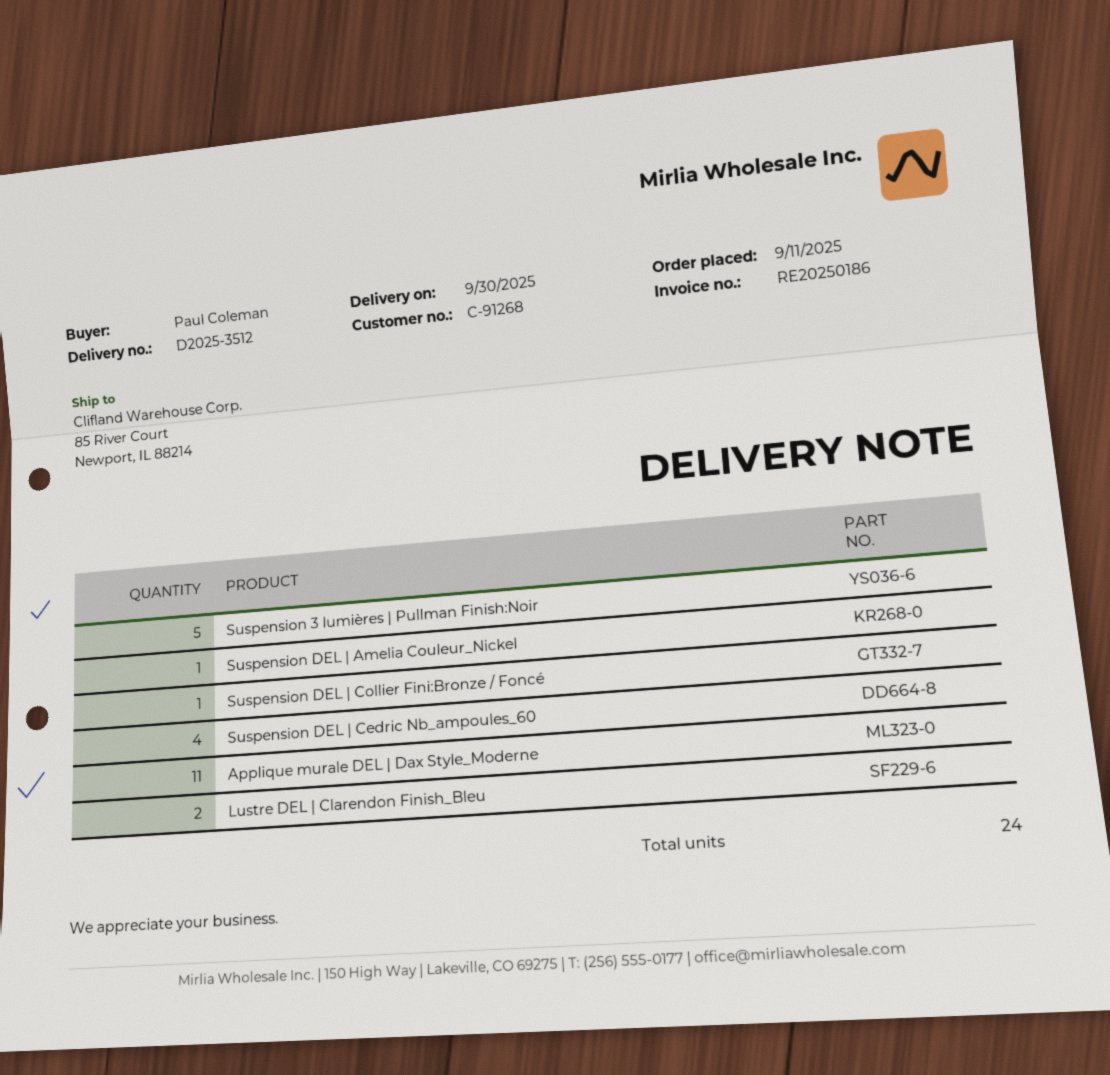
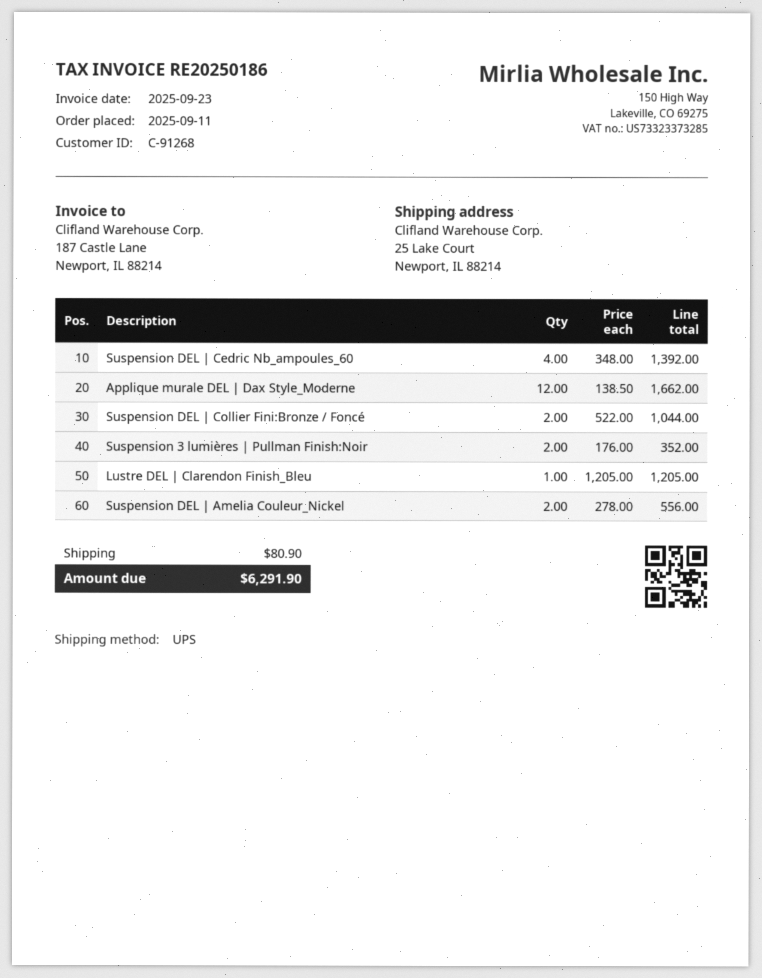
ship to: 85 River Court, Newport, IL 88214 -> 25 Lake Court, Newport, IL 88214
Suspension 3 lumières | Pullman Finish:Noir: 5 -> 2
Suspension DEL | Amelia Couleur_Nickel: 1 -> 2
Suspension DEL | Collier Fini:Bronze / Foncé: 1 -> 2
Applique murale DEL | Dax Style_Moderne: 11 -> 12
Lustre DEL | Clarendon Finish_Bleu: 2 -> 1

